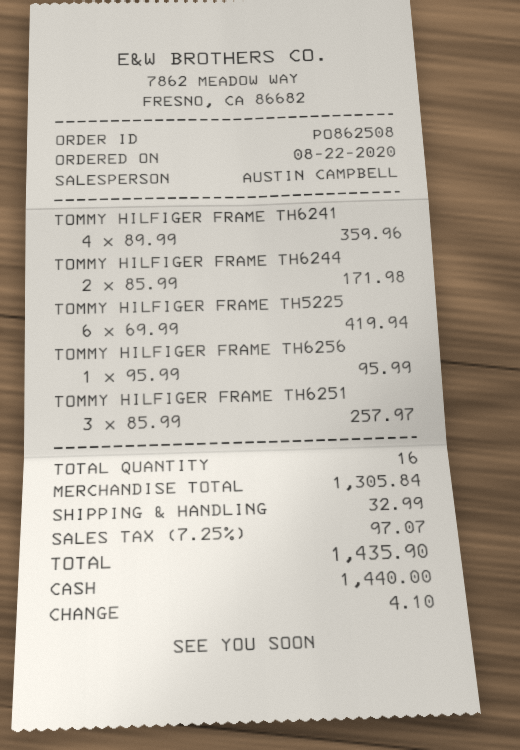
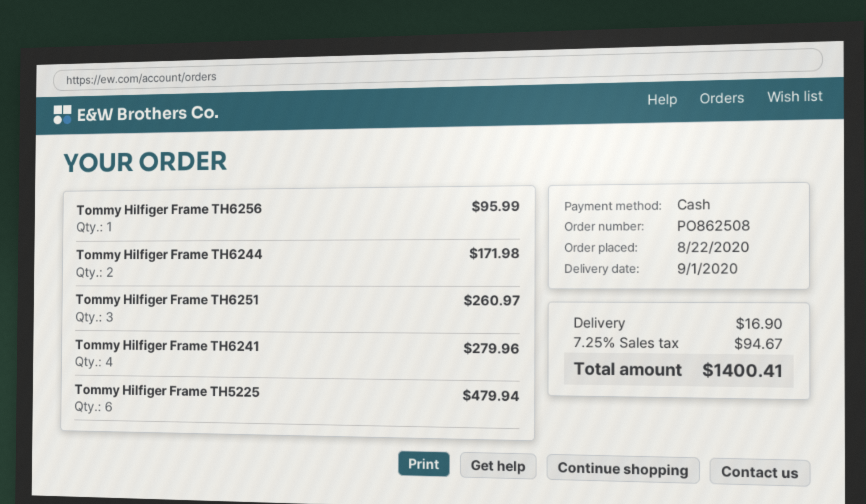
TOMMY HILFIGER FRAME TH6241: 4 for 359.96 -> 4 for 279.96
TOMMY HILFIGER FRAME TH5225: 6 for 419.94 -> 6 for 479.94
TOMMY HILFIGER FRAME TH6251: 3 for 257.97 -> 3 for 260.97
shipping: 32.99 -> 16.90
tax: 7.25% = 97.07 -> 7.25% = 94.67
total: 1435.90 -> 1400.41

